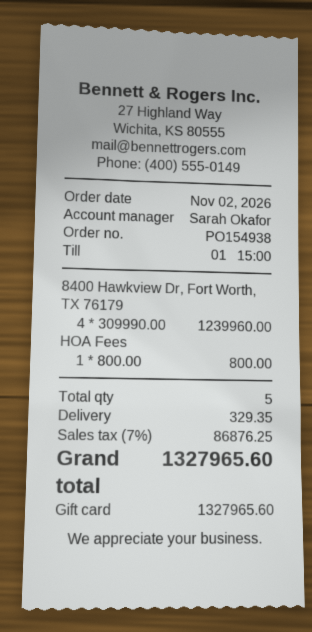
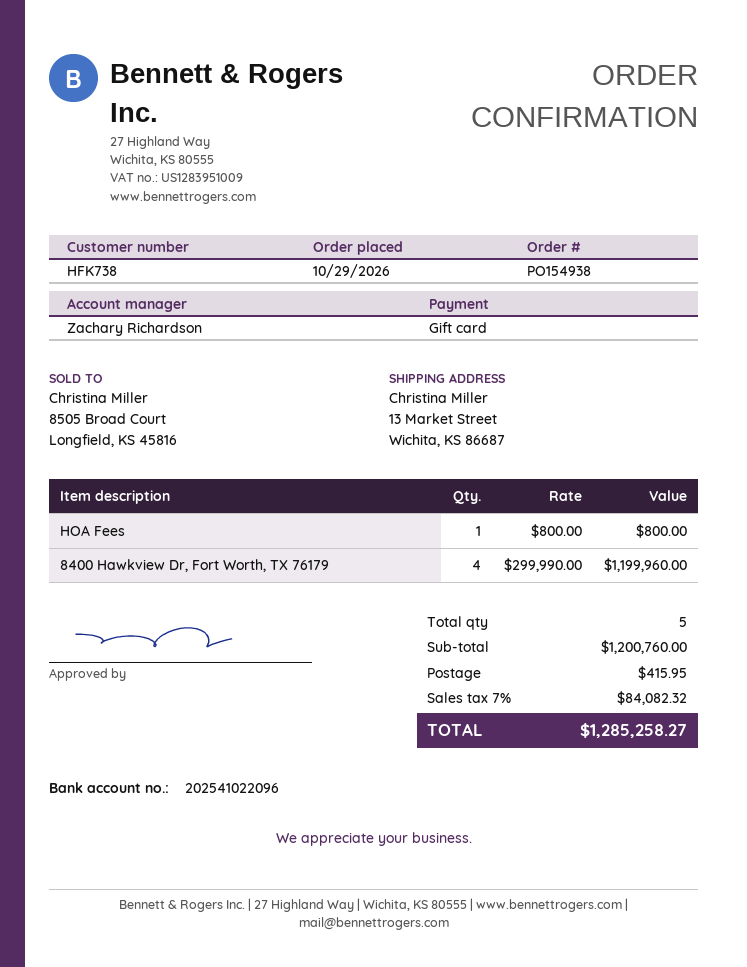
order date: 2026-11-02 -> 2026-10-29
sales rep: Sarah Okafor -> Zachary Richardson
8400 Hawkview Dr, Fort Worth, TX 76179: 4 x 309990.00 = 1239960.00 -> 4 x 299990.00 = 1199960.00
shipping: 329.35 -> 415.95
tax: 7% = 86876.25 -> 7% = 84082.32
total: 1327965.60 -> 1285258.27

